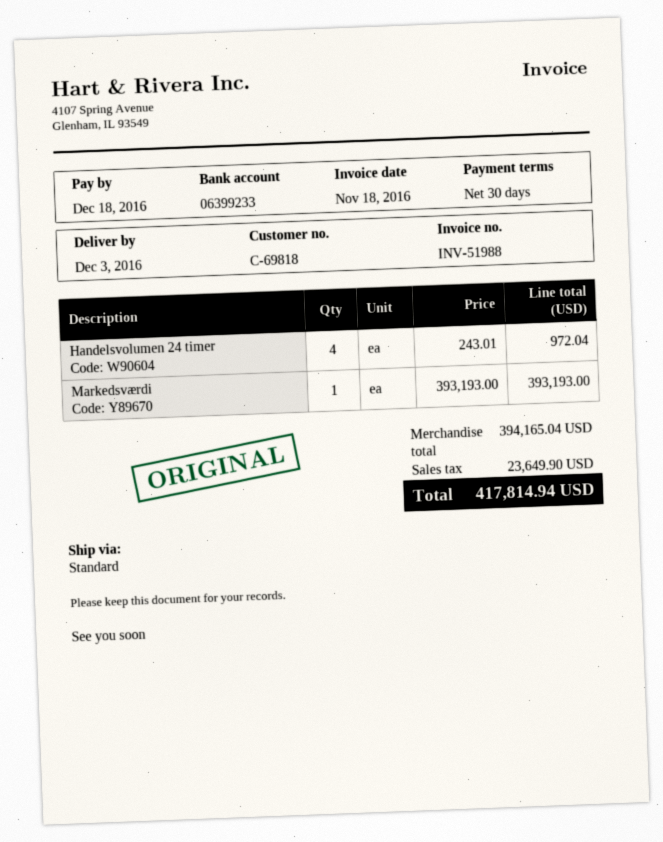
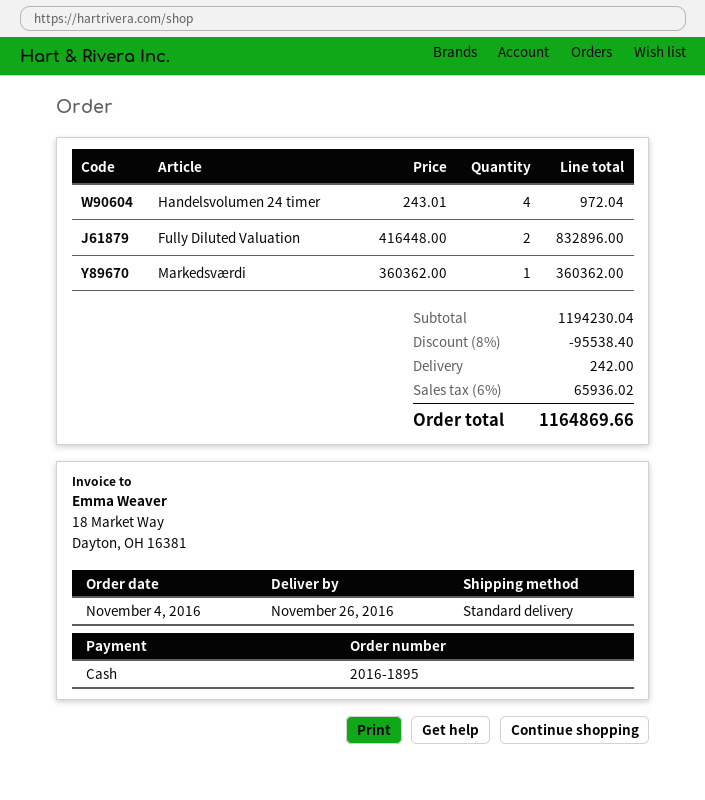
delivery date: 2016-12-03 -> 2016-11-26
Markedsværdi: 1 x 393193.00 = 393193.00 -> 1 x 360362.00 = 360362.00
Fully Diluted Valuation: none -> 2 x 416448.00 = 832896.00
subtotal: 394165.04 -> 1194230.04
discount: none -> 8% = 95538.40
shipping: none -> 242.00
tax: 23649.90 -> 65936.02
total: 417814.94 -> 1164869.66

